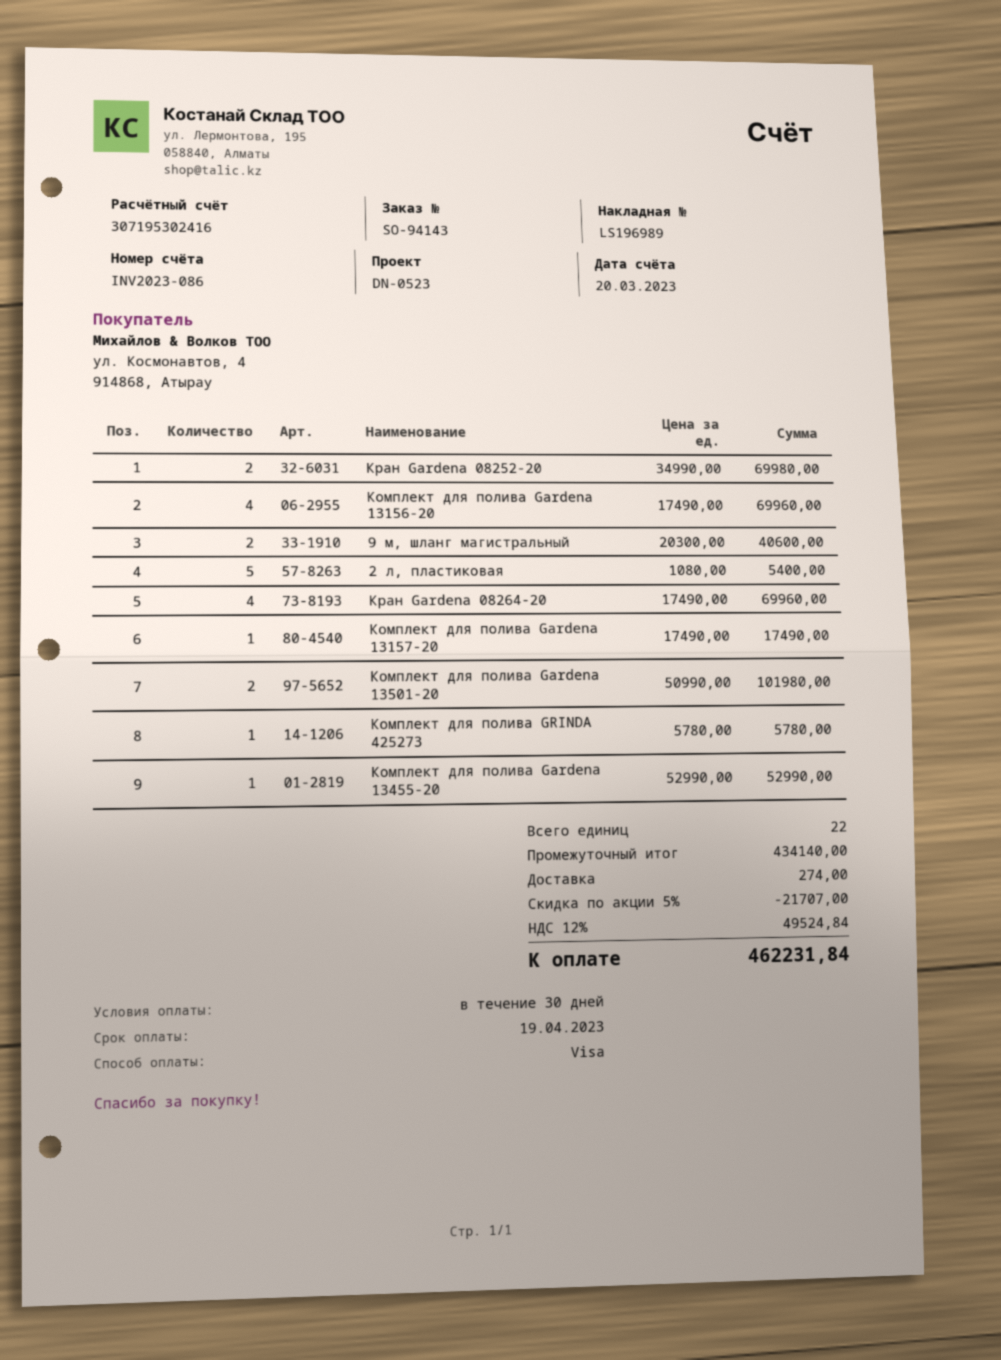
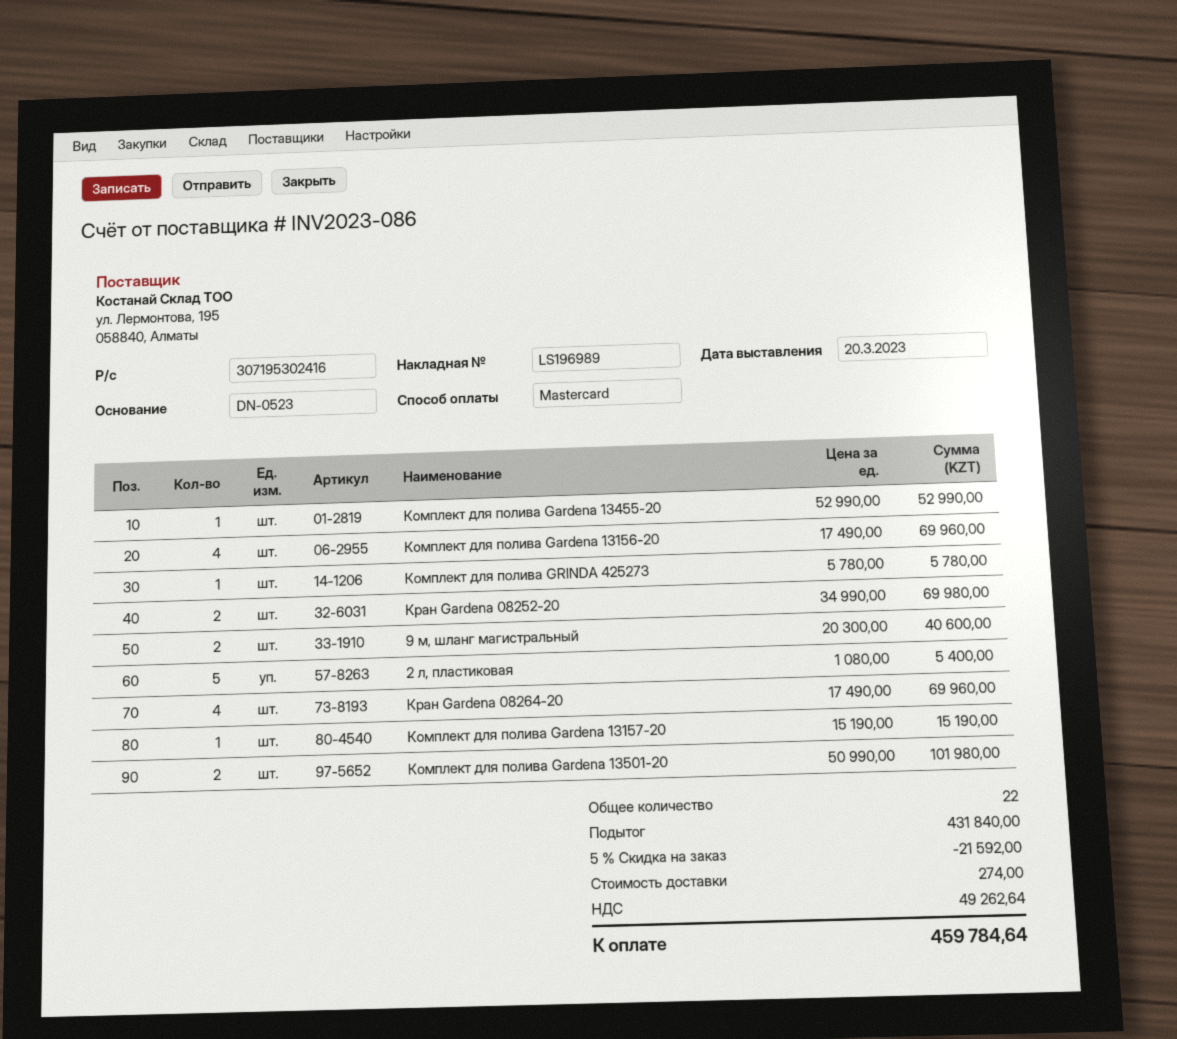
payment method: Visa -> Mastercard
Комплект для полива Gardena 13157-20: 1 x 17490.00 = 17490.00 -> 1 x 15190.00 = 15190.00
subtotal: 434140.00 -> 431840.00
discount: 5% = 21707.00 -> 5% = 21592.00
tax: 49524.84 -> 49262.64
total: 462231.84 -> 459784.64

